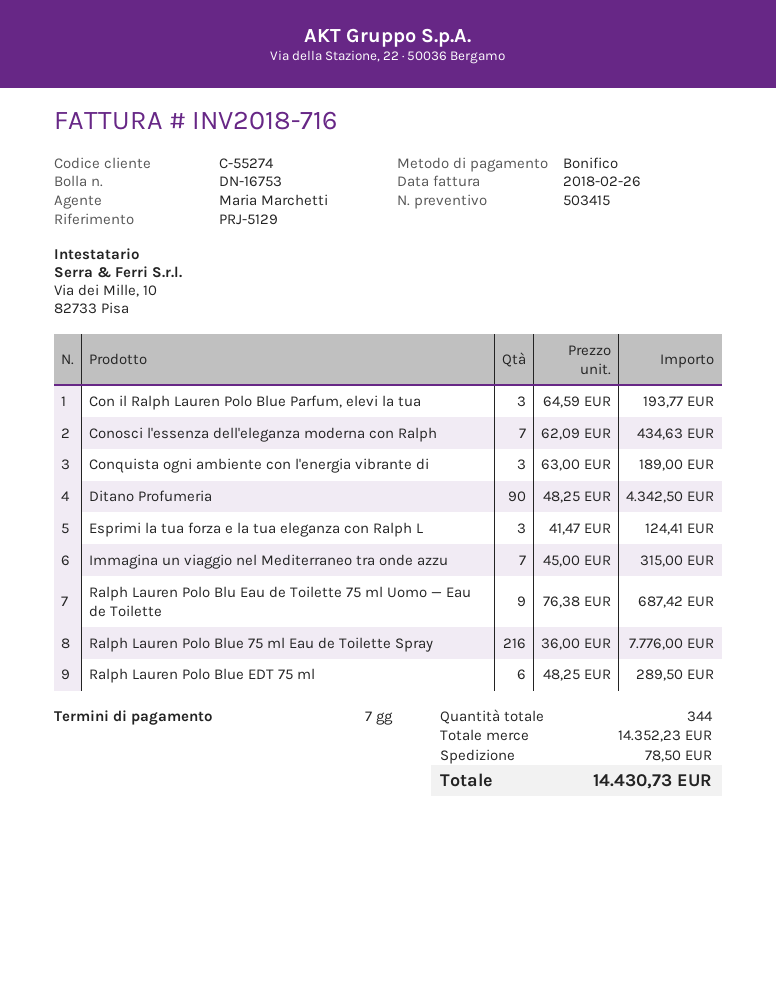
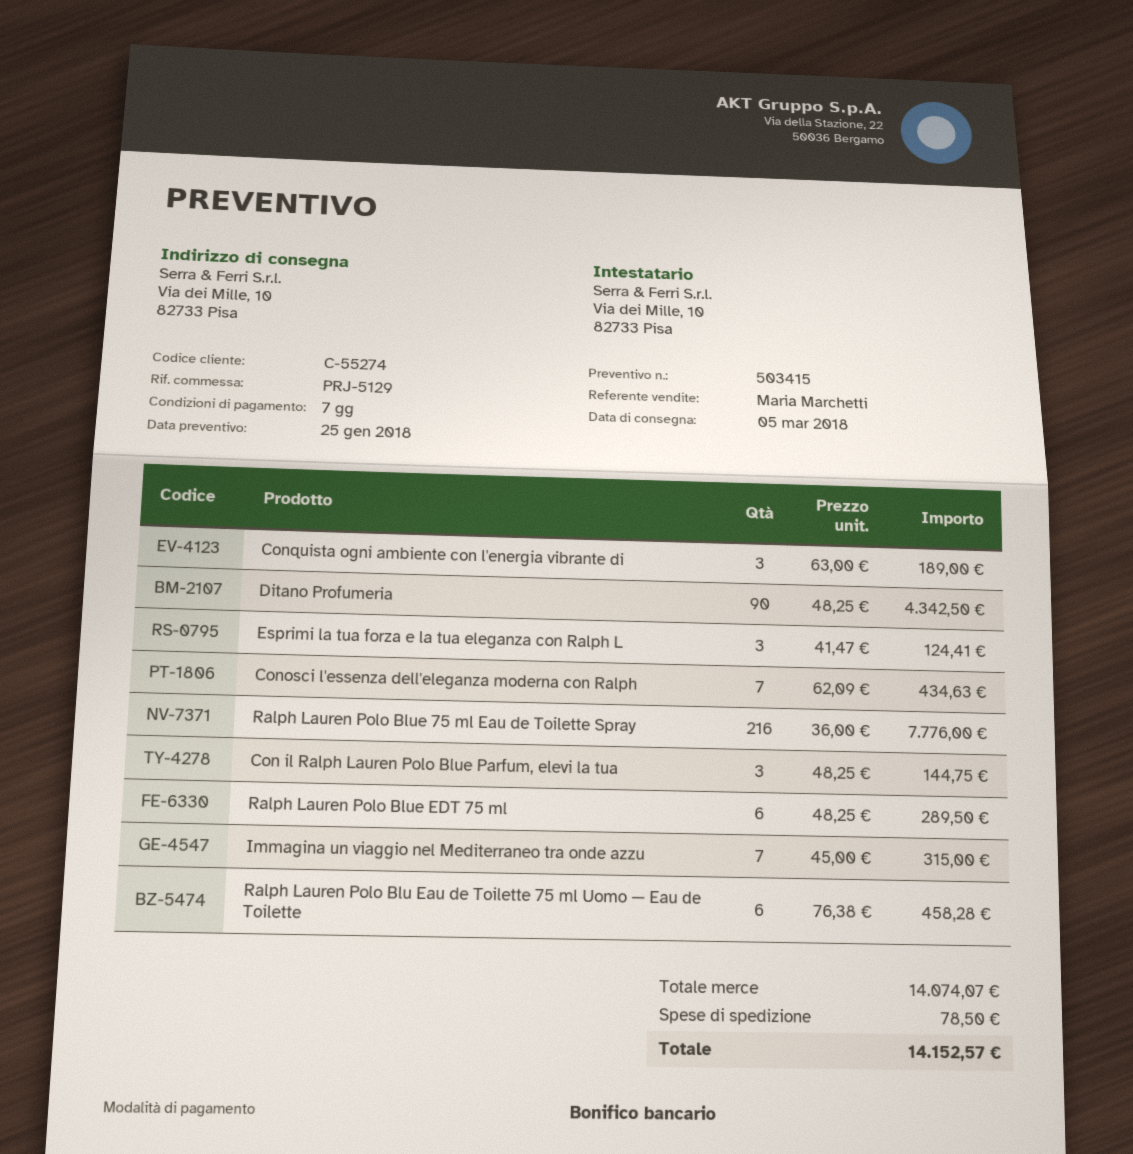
Con il Ralph Lauren Polo Blue Parfum, elevi la tua: 3 x 64.59 = 193.77 -> 3 x 48.25 = 144.75
Ralph Lauren Polo Blu Eau de Toilette 75 ml Uomo — Eau de Toilette: 9 x 76.38 = 687.42 -> 6 x 76.38 = 458.28
subtotal: 14352.23 -> 14074.07
total: 14430.73 -> 14152.57

